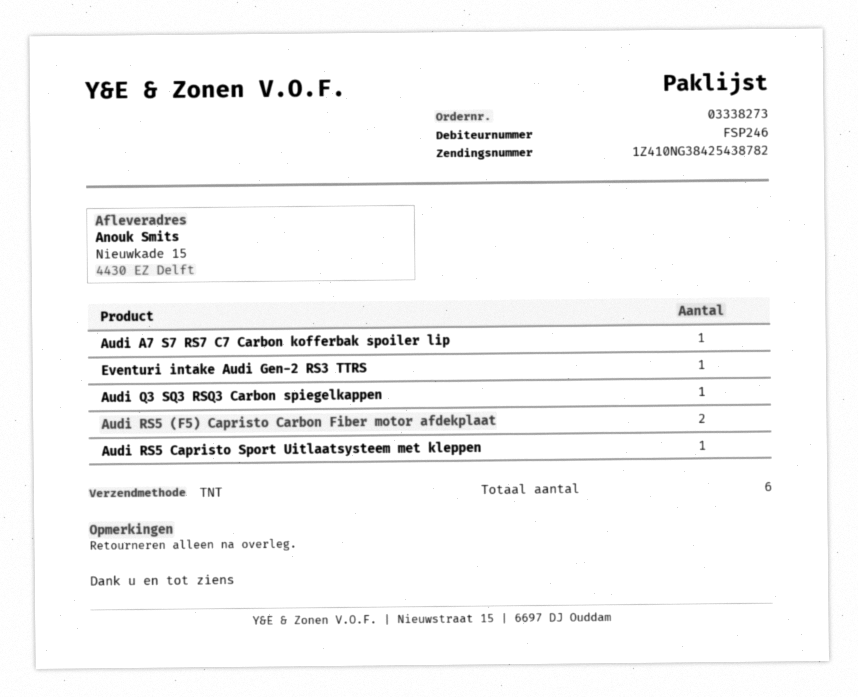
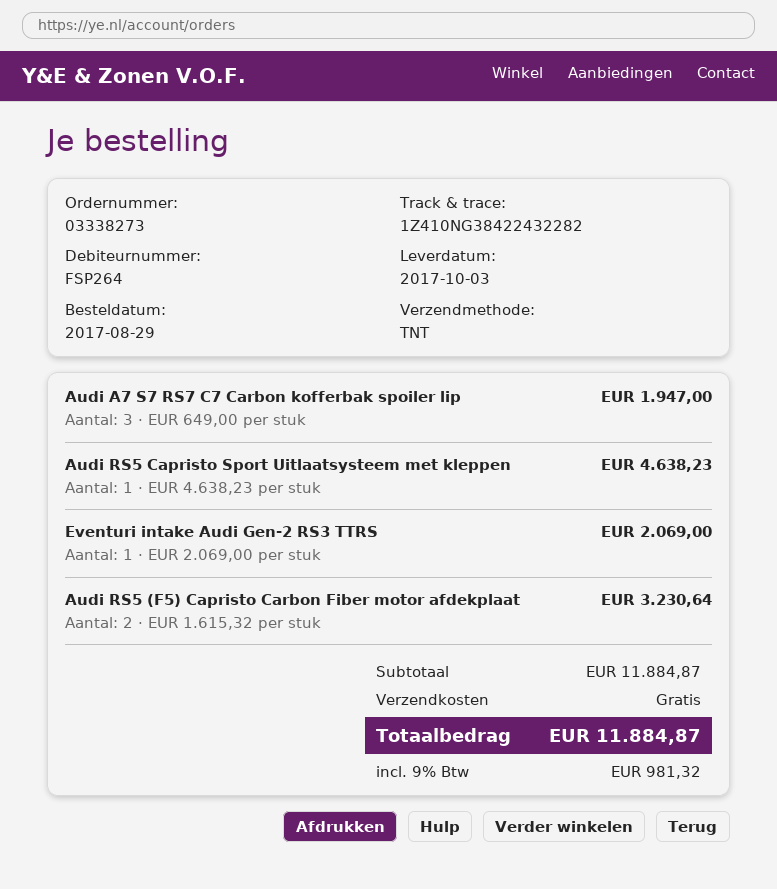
customer number: FSP246 -> FSP264
tracking number: 1Z410NG38425438782 -> 1Z410NG38422432282
Audi A7 S7 RS7 C7 Carbon kofferbak spoiler lip: 1 -> 3
Audi Q3 SQ3 RSQ3 Carbon spiegelkappen: 1 -> none

